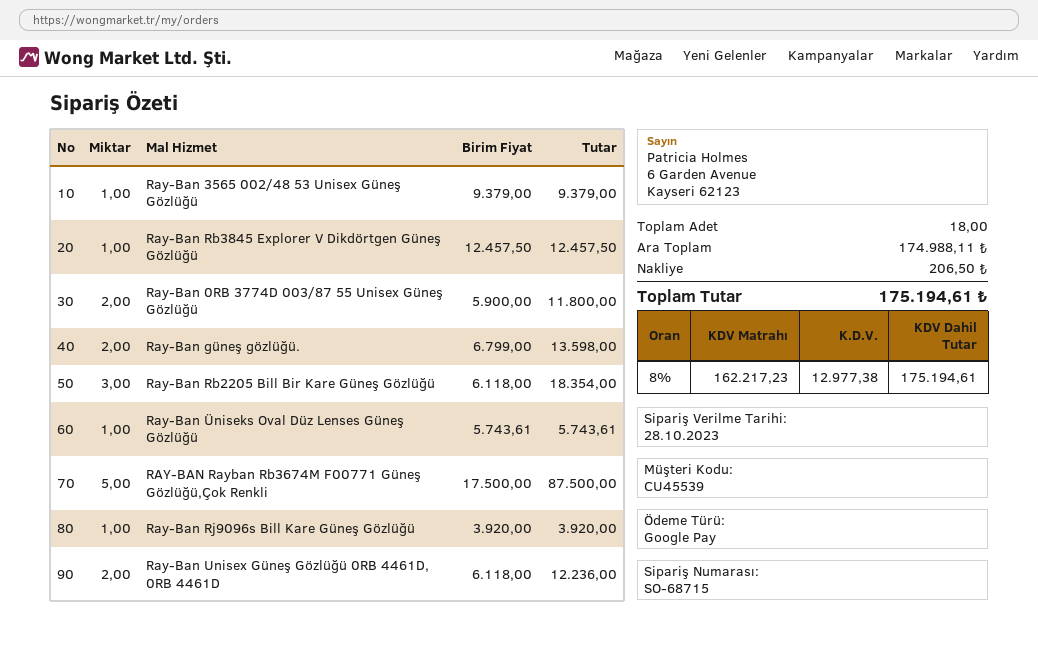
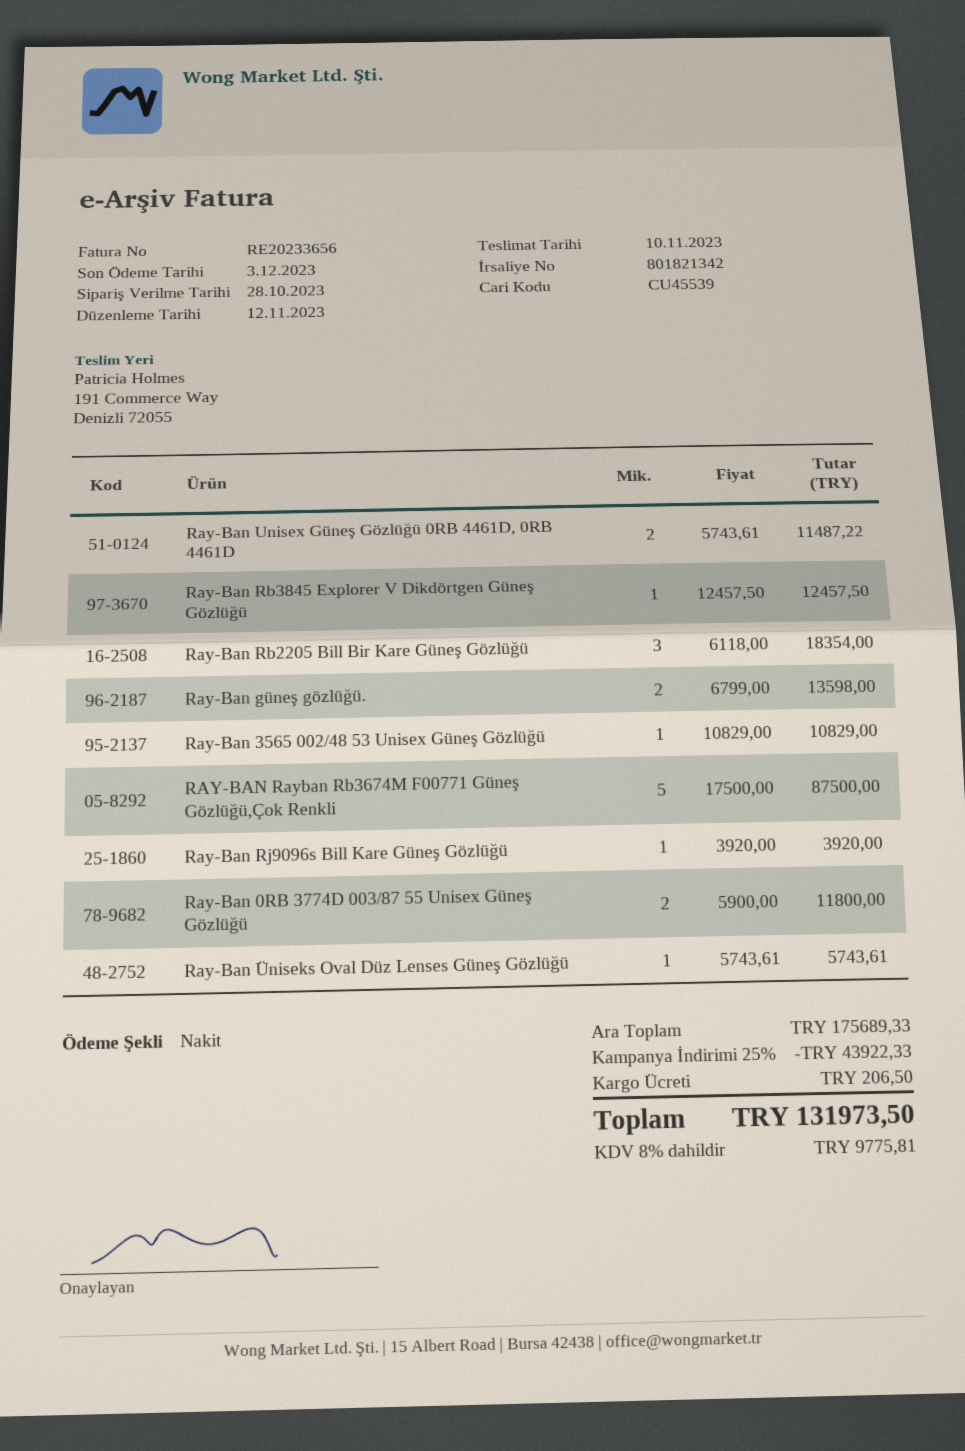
payment method: Google Pay -> cash
Ray-Ban 3565 002/48 53 Unisex Güneş Gözlüğü: 1 x 9379.00 = 9379.00 -> 1 x 10829.00 = 10829.00
Ray-Ban Unisex Güneş Gözlüğü 0RB 4461D, 0RB 4461D: 2 x 6118.00 = 12236.00 -> 2 x 5743.61 = 11487.22
subtotal: 174988.11 -> 175689.33
discount: none -> 25% = 43922.33
tax: 8% = 12977.38 -> 8% = 9775.81
total: 175194.61 -> 131973.50

